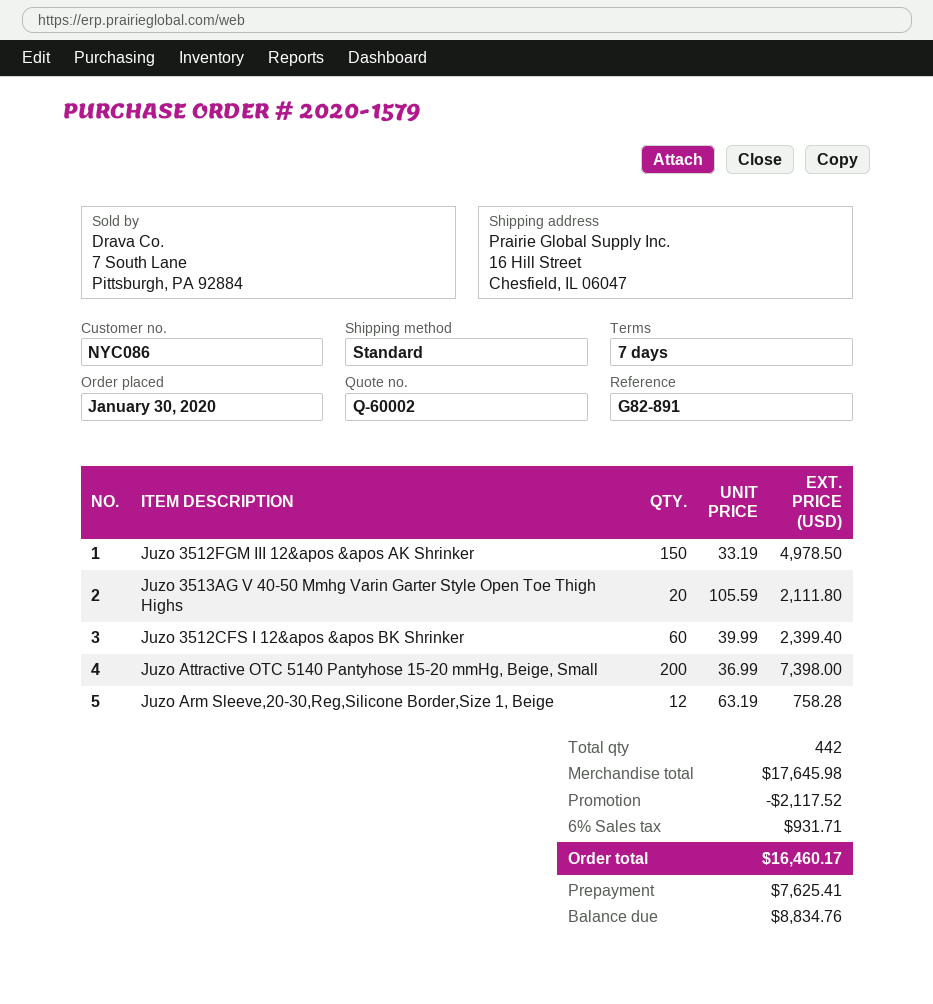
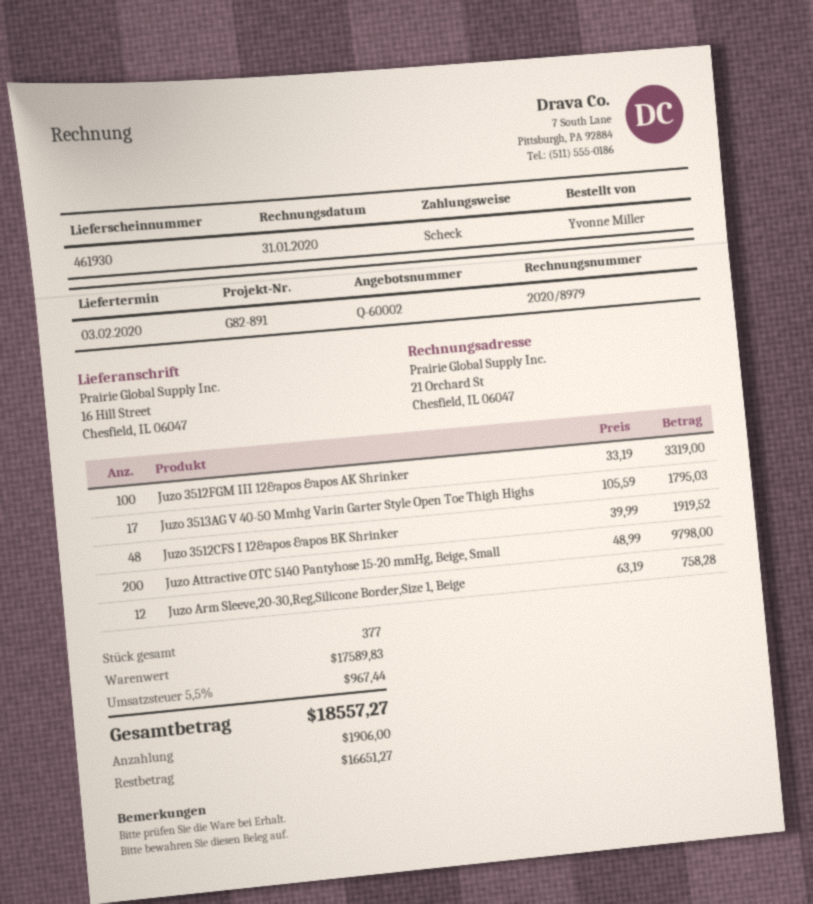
Juzo 3512FGM III 12&apos &apos AK Shrinker: 150 x 33.19 = 4978.50 -> 100 x 33.19 = 3319.00
Juzo 3513AG V 40-50 Mmhg Varin Garter Style Open Toe Thigh Highs: 20 x 105.59 = 2111.80 -> 17 x 105.59 = 1795.03
Juzo 3512CFS I 12&apos &apos BK Shrinker: 60 x 39.99 = 2399.40 -> 48 x 39.99 = 1919.52
Juzo Attractive OTC 5140 Pantyhose 15-20 mmHg, Beige, Small: 200 x 36.99 = 7398.00 -> 200 x 48.99 = 9798.00
total quantity: 442 -> 377
subtotal: 17645.98 -> 17589.83
discount: 2117.52 -> none
tax: 6% = 931.71 -> 5.5% = 967.44
total: 16460.17 -> 18557.27
deposit: 7625.41 -> 1906.00
balance: 8834.76 -> 16651.27

